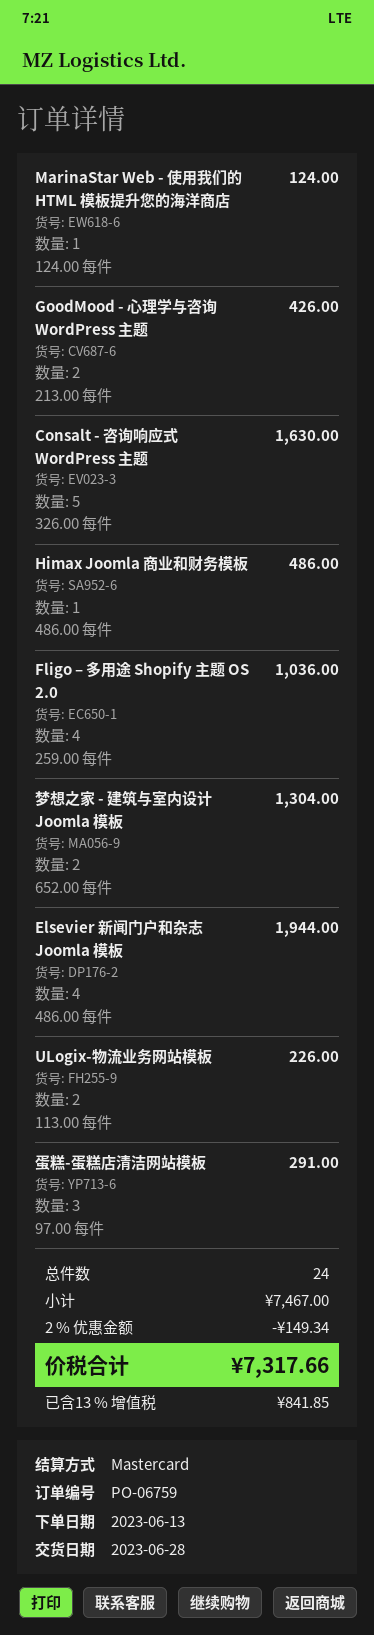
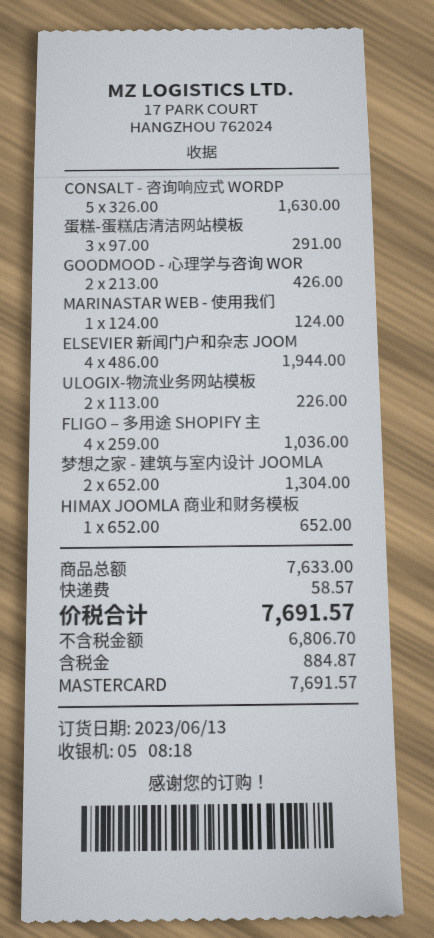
Himax Joomla 商业和财务模板: 1 x 486.00 = 486.00 -> 1 x 652.00 = 652.00
subtotal: 7467.00 -> 7633.00
discount: 2% = 149.34 -> none
shipping: none -> 58.57
tax: 841.85 -> 884.87
total: 7317.66 -> 7691.57

